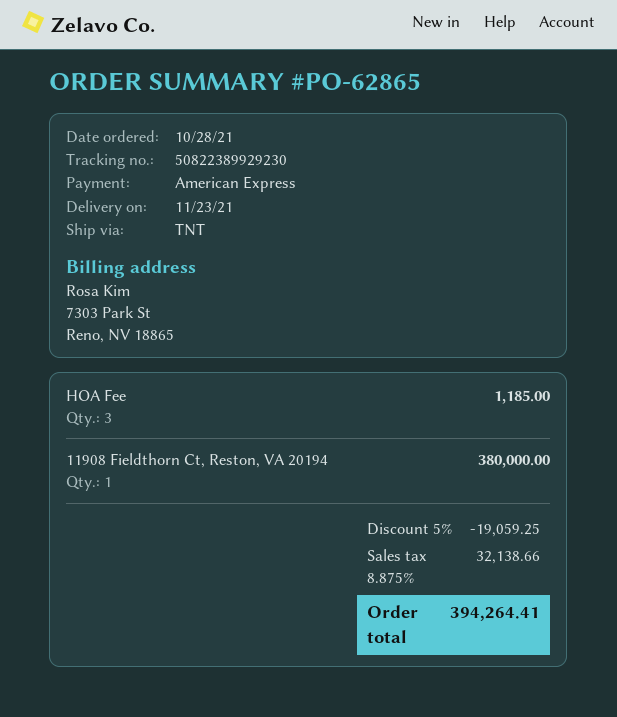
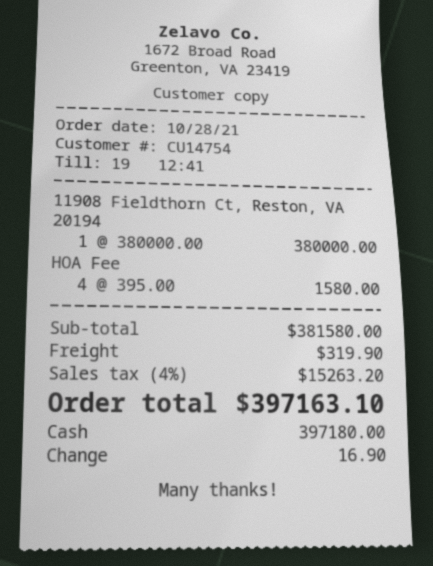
payment method: American Express -> cash
HOA Fee: 3 for 1185.00 -> 4 for 1580.00
discount: 5% = 19059.25 -> none
shipping: none -> 319.90
tax: 8.875% = 32138.66 -> 4% = 15263.20
total: 394264.41 -> 397163.10

